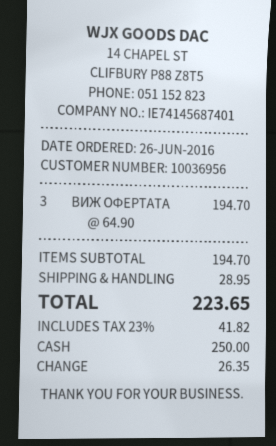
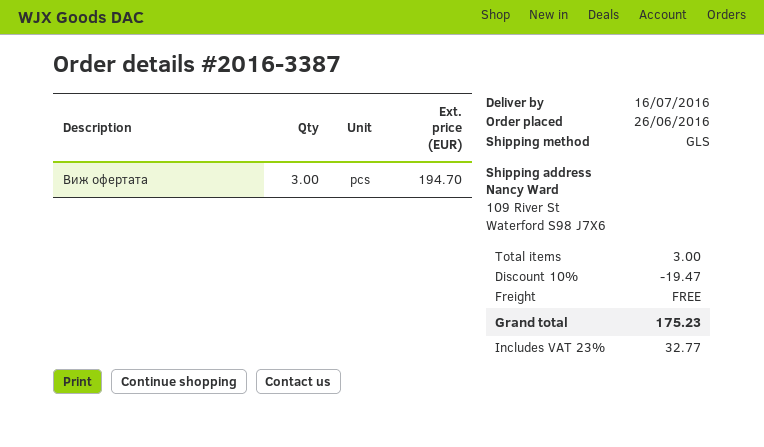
discount: none -> 10% = 19.47
shipping: 28.95 -> 0.00
tax: 23% = 41.82 -> 23% = 32.77
total: 223.65 -> 175.23

